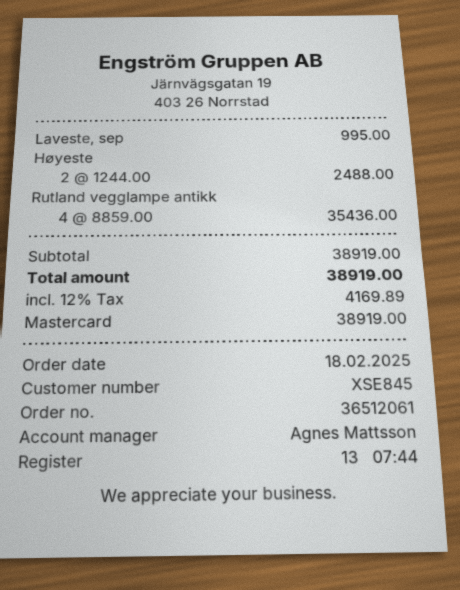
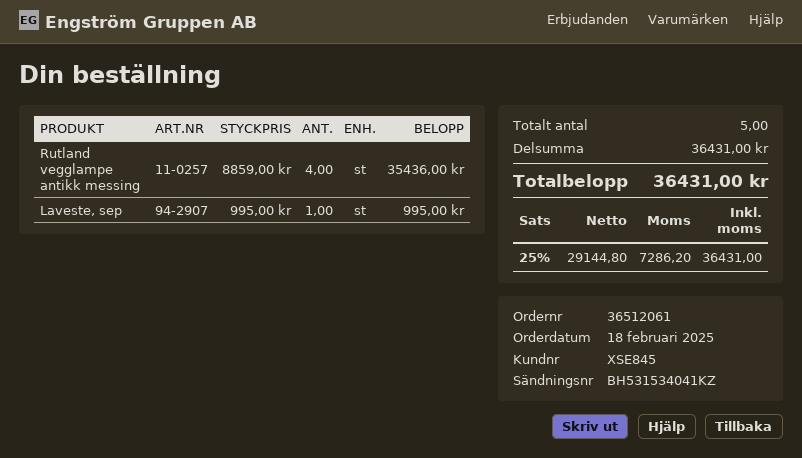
Høyeste: 2 x 1244.00 = 2488.00 -> none
subtotal: 38919.00 -> 36431.00
tax: 12% = 4169.89 -> 25% = 7286.20
total: 38919.00 -> 36431.00

